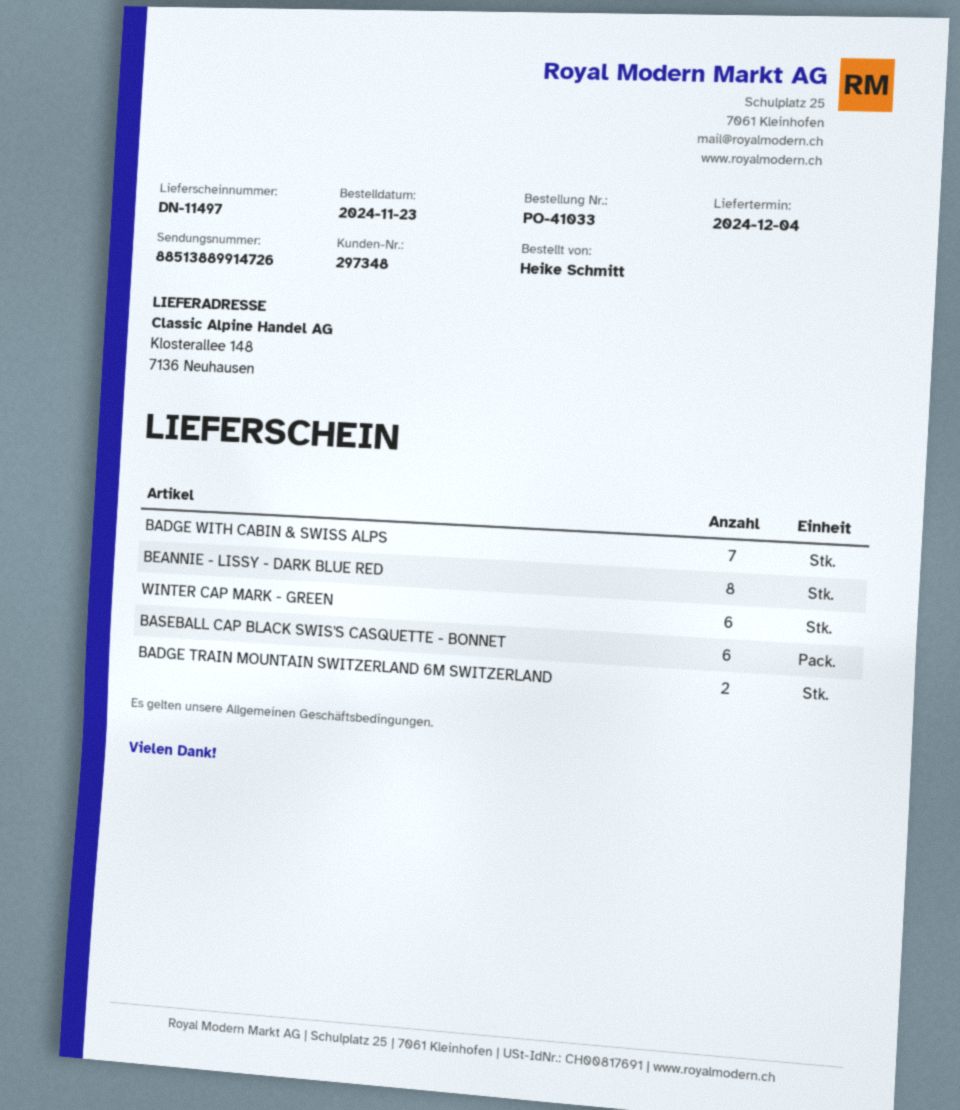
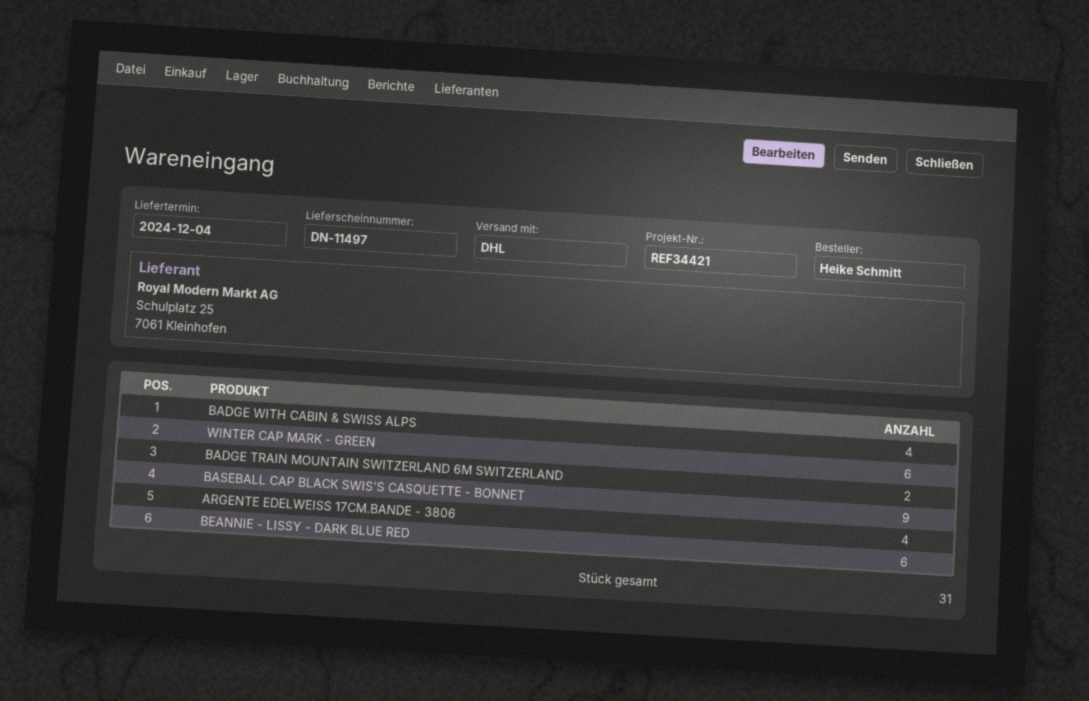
BADGE WITH CABIN & SWISS ALPS: 7 -> 4
BEANNIE - LISSY - DARK BLUE RED: 8 -> 6
BASEBALL CAP BLACK SWIS'S CASQUETTE - BONNET: 6 -> 9
ARGENTE EDELWEISS 17CM.BANDE - 3806: none -> 4

